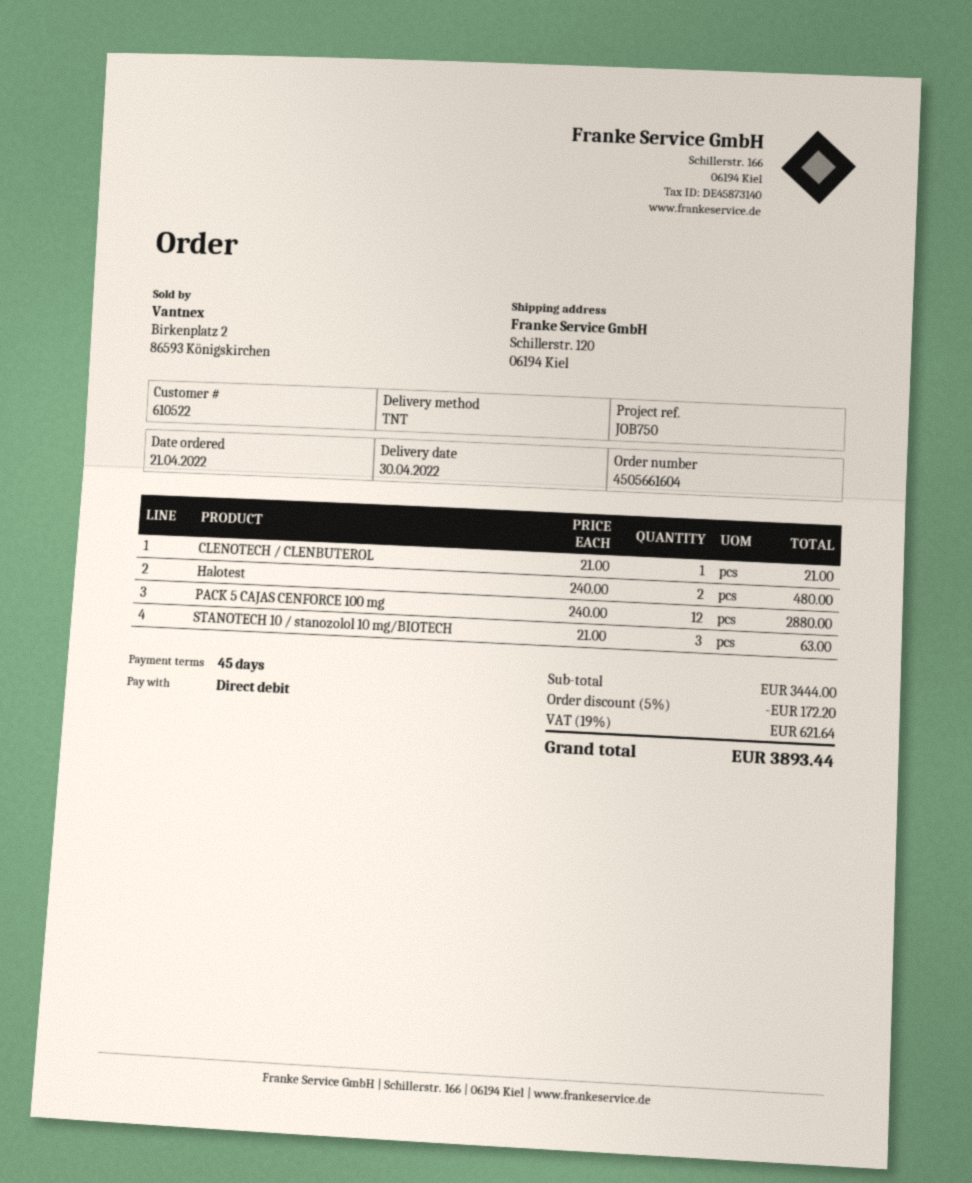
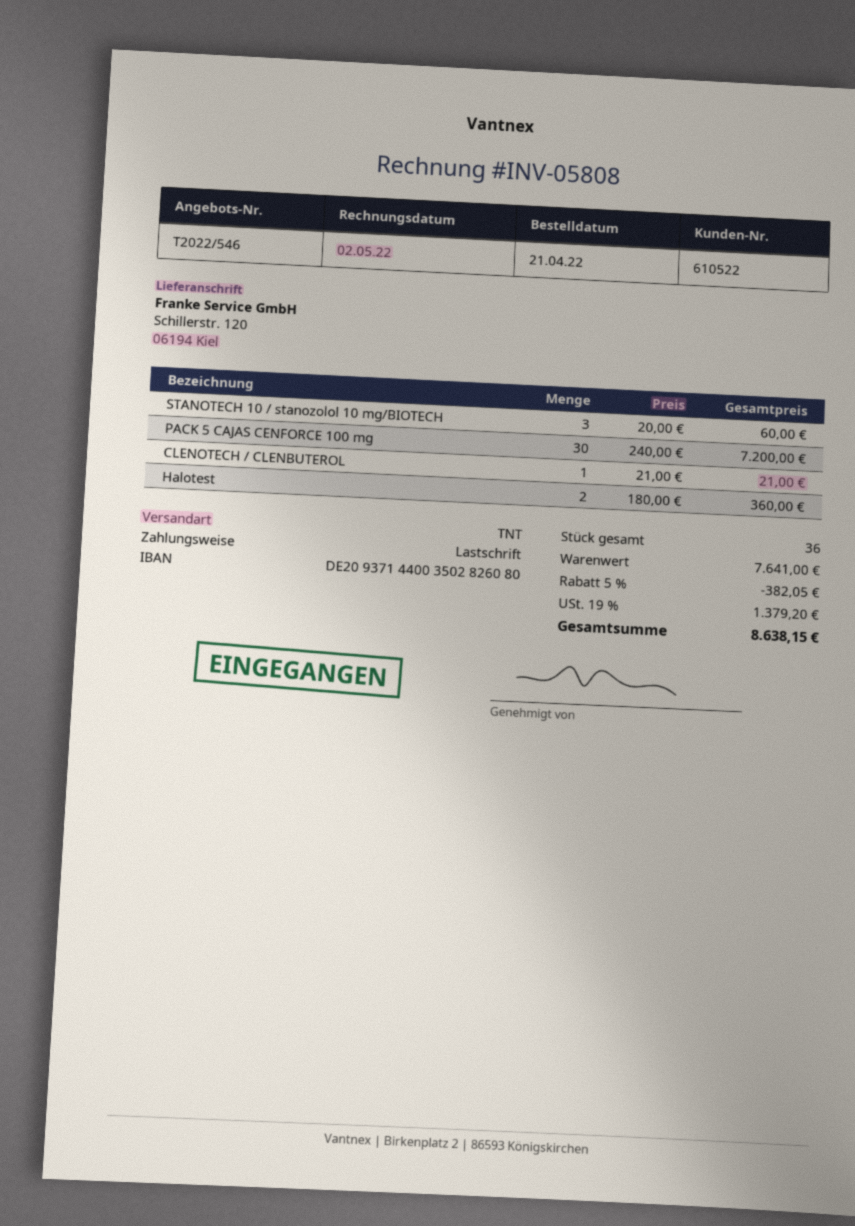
Halotest: 2 x 240.00 = 480.00 -> 2 x 180.00 = 360.00
PACK 5 CAJAS CENFORCE 100 mg: 12 x 240.00 = 2880.00 -> 30 x 240.00 = 7200.00
STANOTECH 10 / stanozolol 10 mg/BIOTECH: 3 x 21.00 = 63.00 -> 3 x 20.00 = 60.00
subtotal: 3444.00 -> 7641.00
discount: 5% = 172.20 -> 5% = 382.05
tax: 19% = 621.64 -> 19% = 1379.20
total: 3893.44 -> 8638.15

